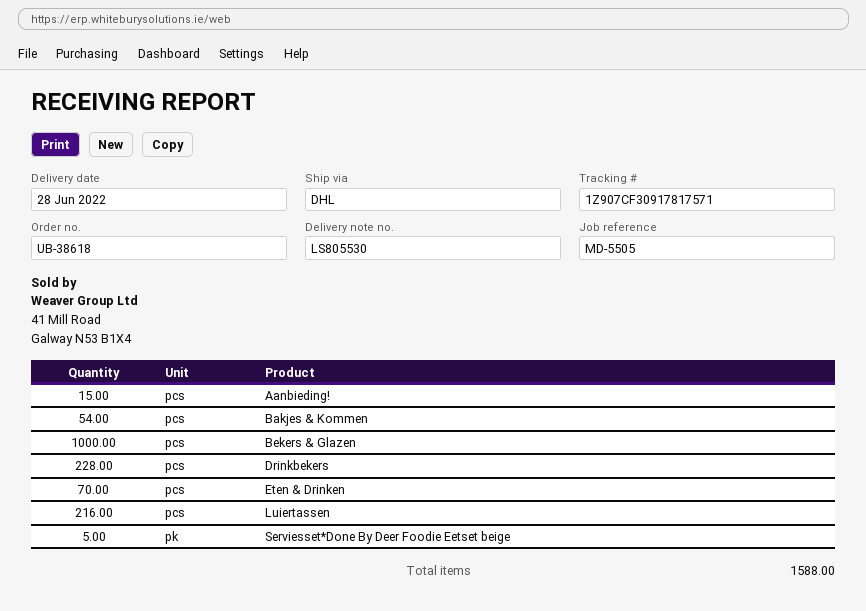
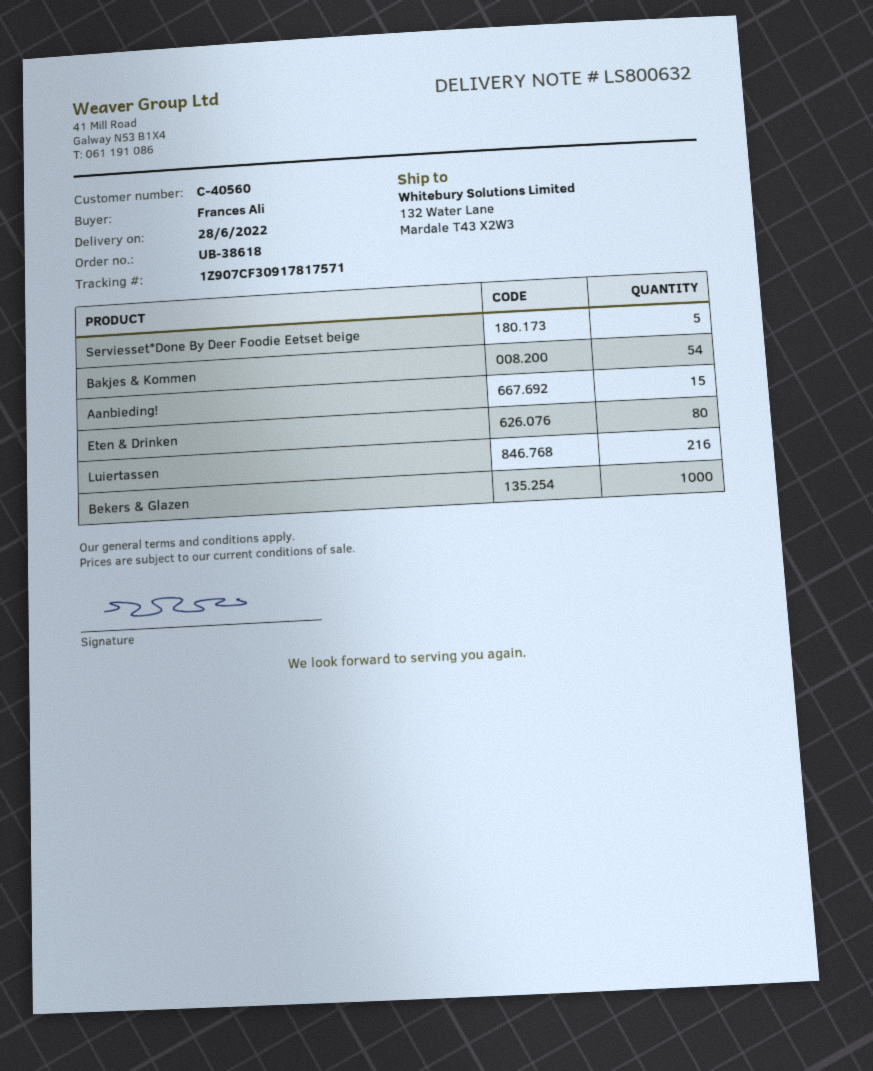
delivery note number: LS805530 -> LS800632
Drinkbekers: 228 -> none
Eten & Drinken: 70 -> 80

